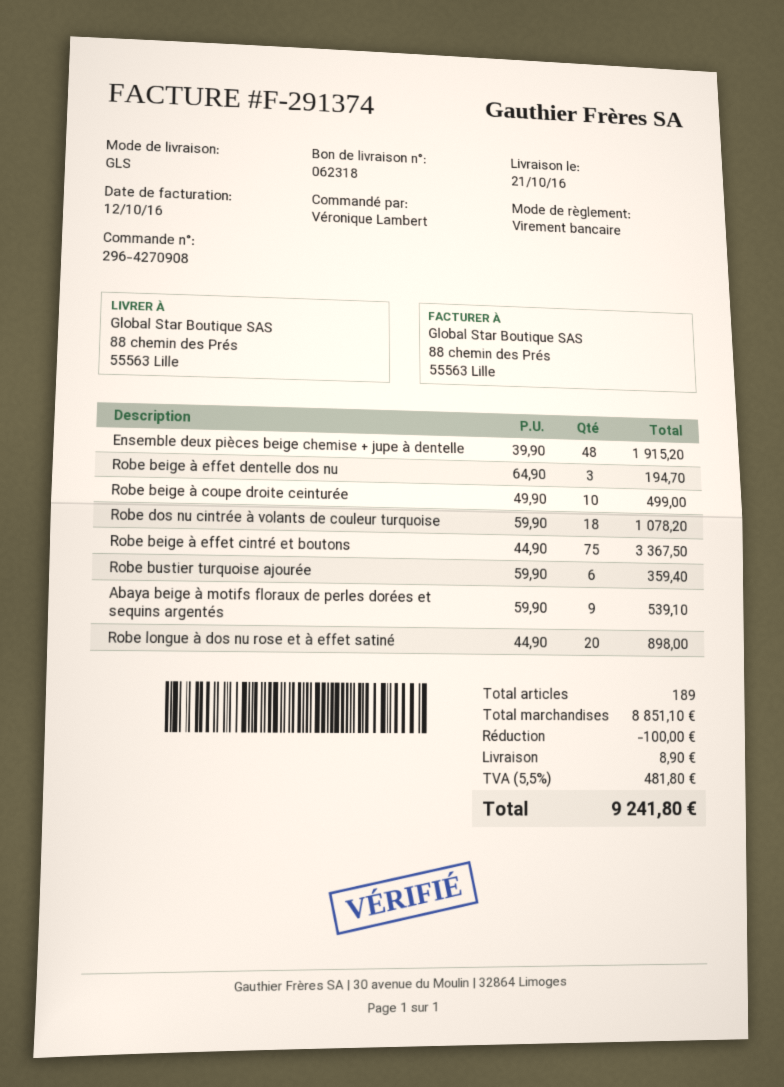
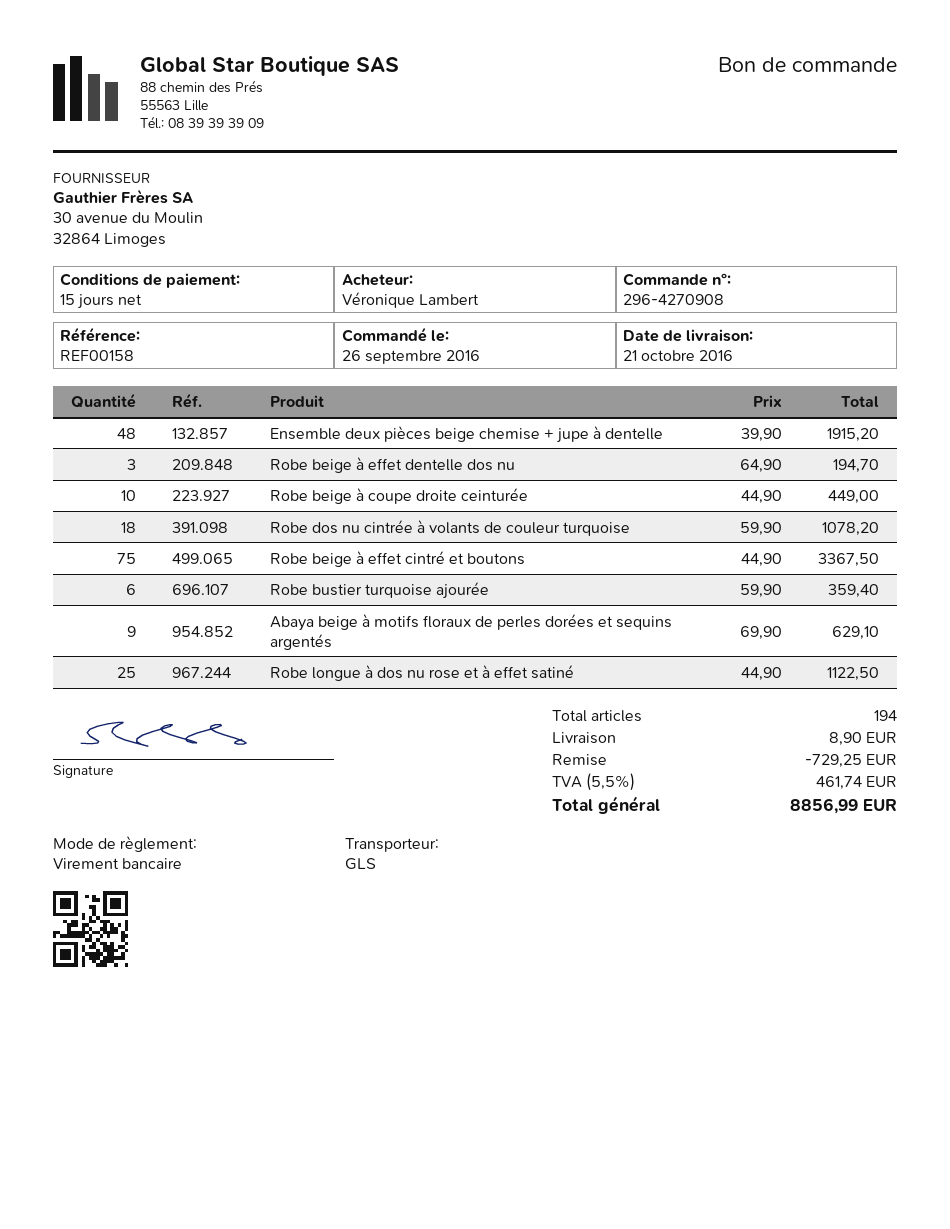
Robe beige à coupe droite ceinturée: 10 x 49.90 = 499.00 -> 10 x 44.90 = 449.00
Abaya beige à motifs floraux de perles dorées et sequins argentés: 9 x 59.90 = 539.10 -> 9 x 69.90 = 629.10
Robe longue à dos nu rose et à effet satiné: 20 x 44.90 = 898.00 -> 25 x 44.90 = 1122.50
total quantity: 189 -> 194
discount: 100.00 -> 729.25
tax: 5.5% = 481.80 -> 5.5% = 461.74
total: 9241.80 -> 8856.99

